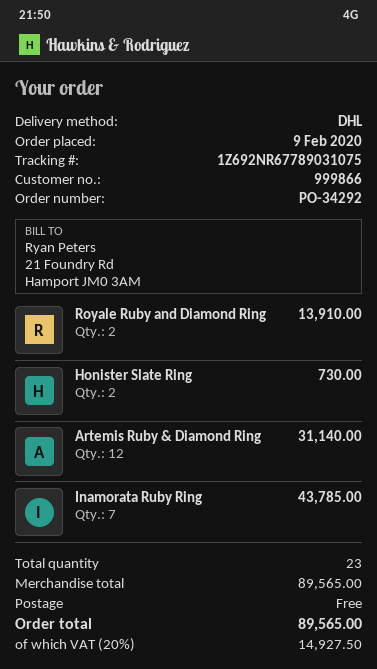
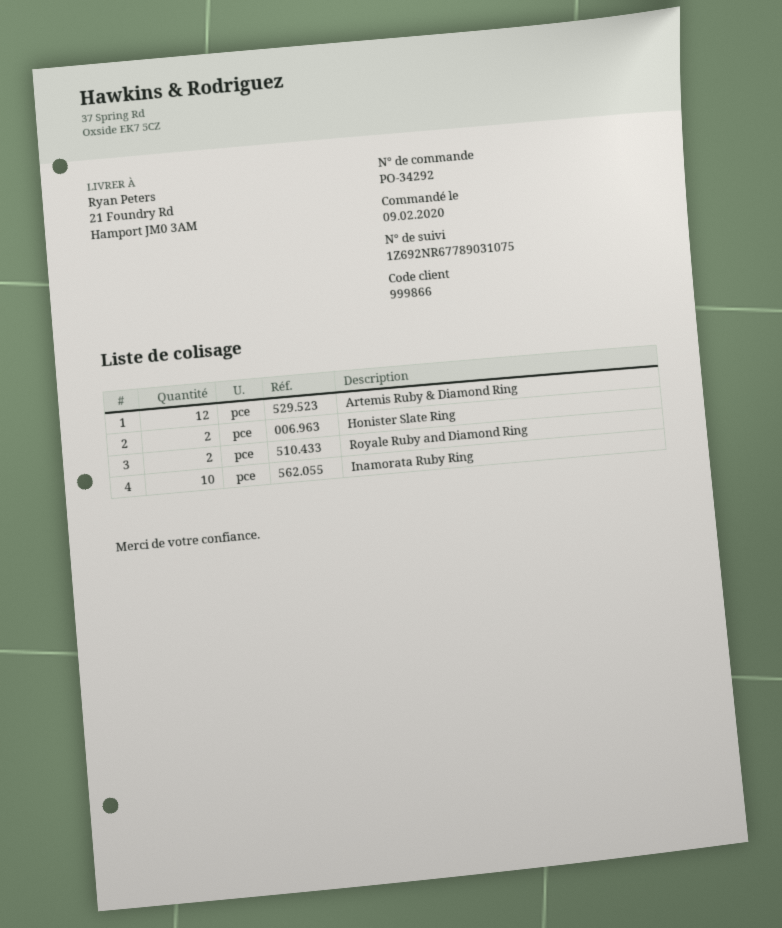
Inamorata Ruby Ring: 7 -> 10

